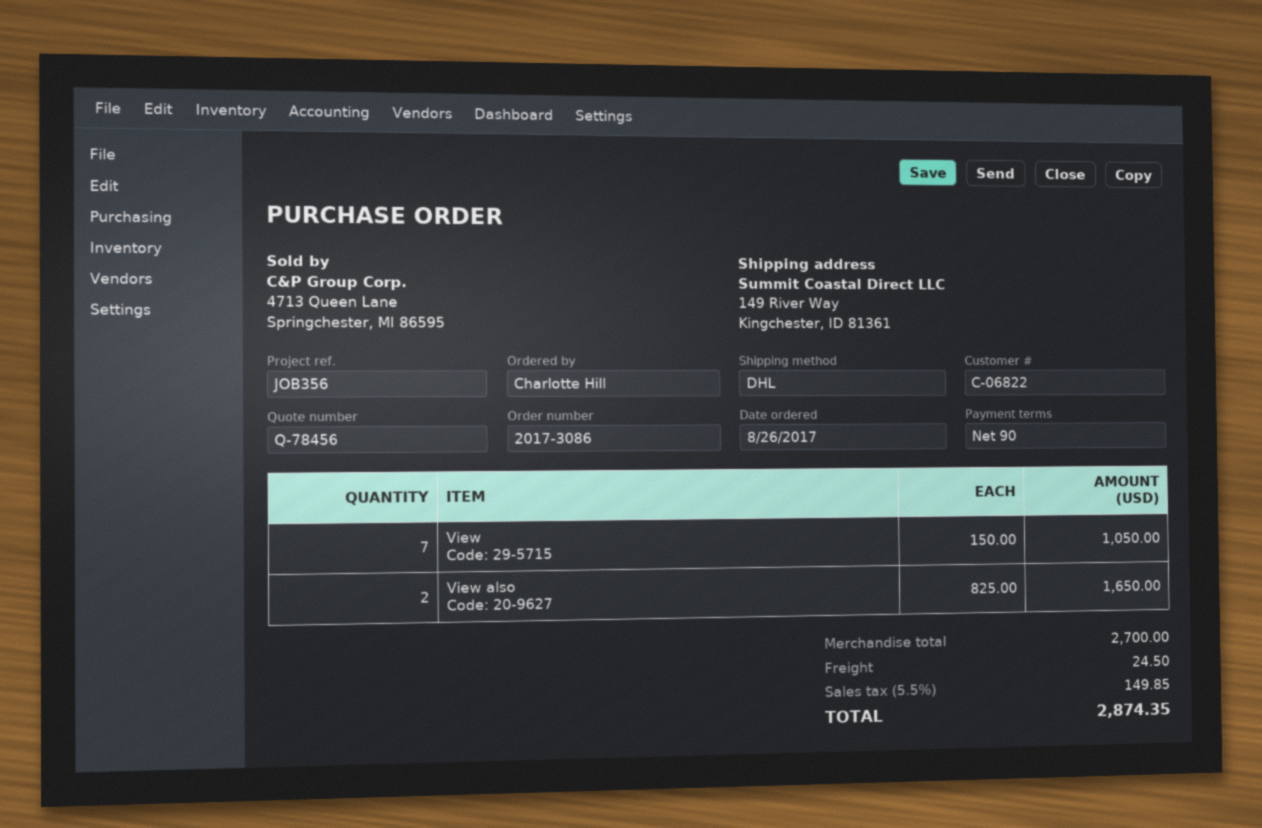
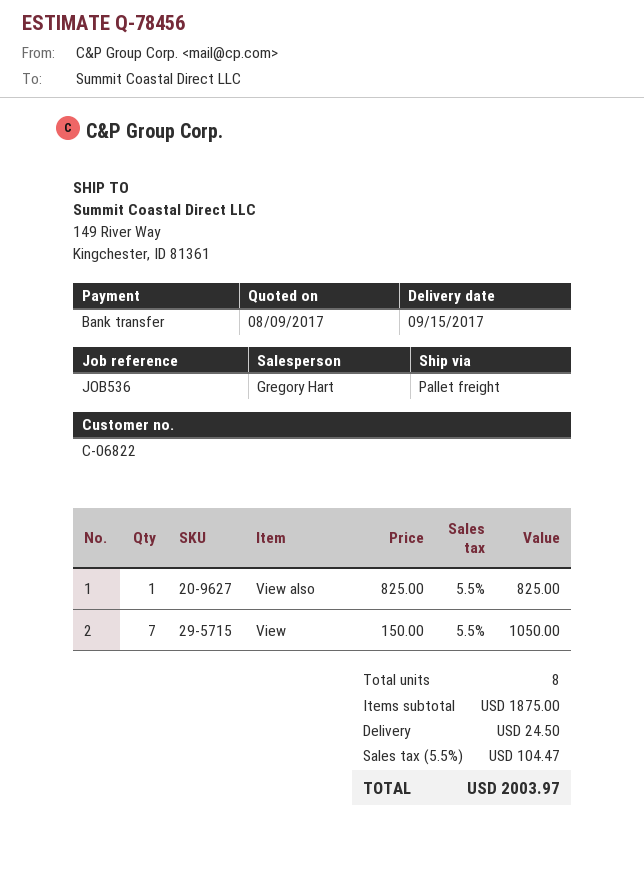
reference: JOB356 -> JOB536
shipping method: DHL -> pallet freight
View also: 2 x 825.00 = 1650.00 -> 1 x 825.00 = 825.00
subtotal: 2700.00 -> 1875.00
tax: 5.5% = 149.85 -> 5.5% = 104.47
total: 2874.35 -> 2003.97

